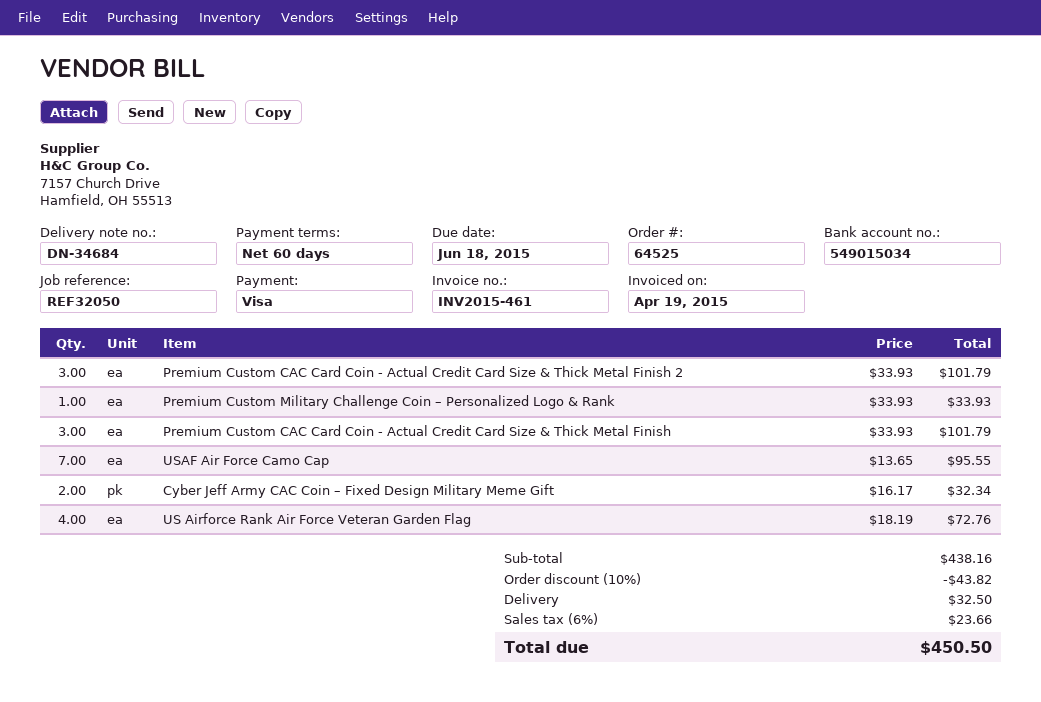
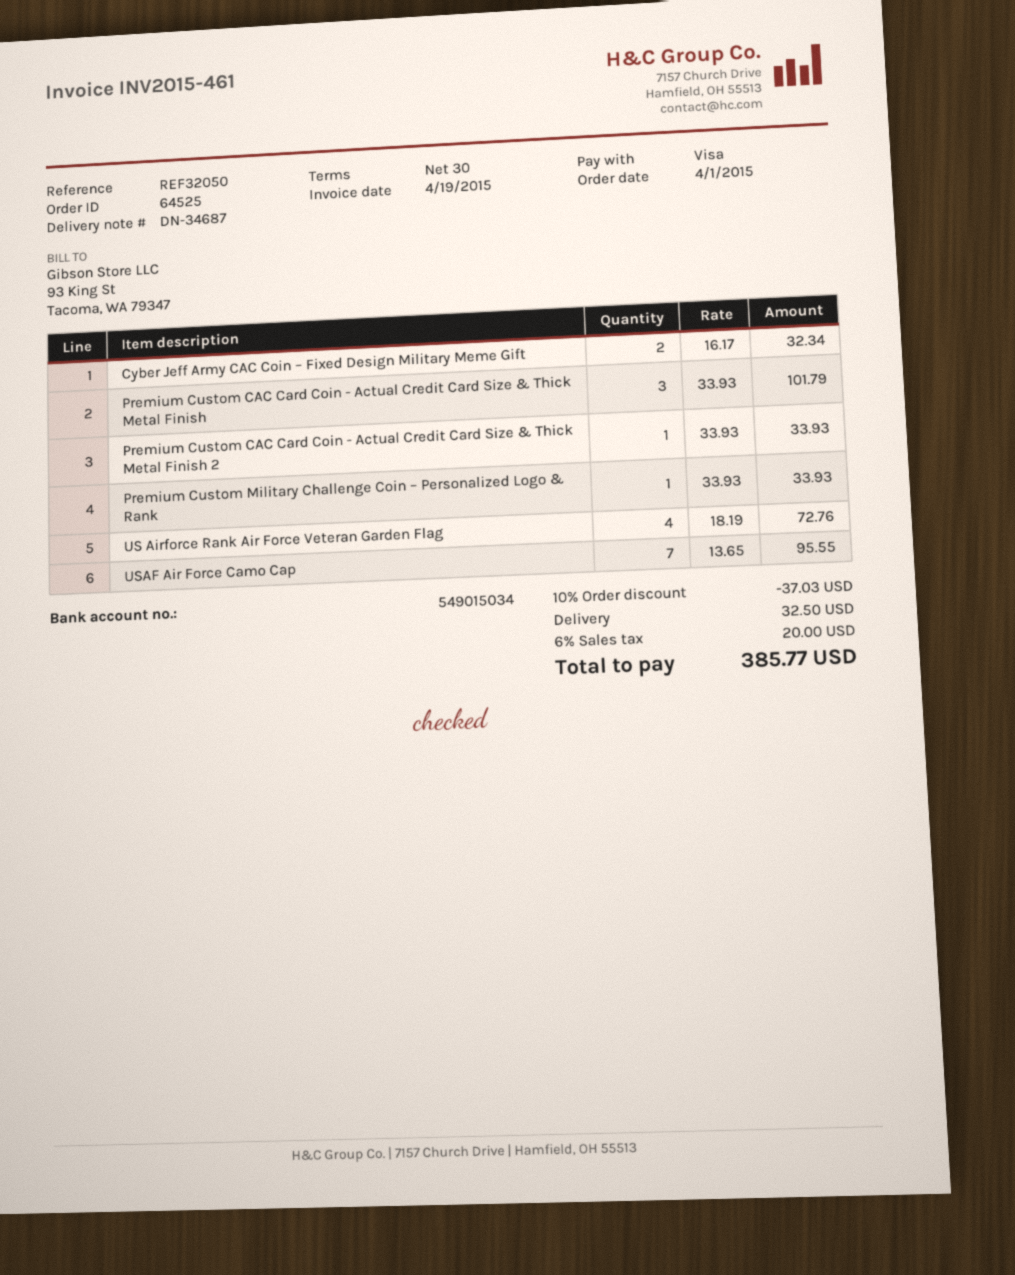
delivery note number: DN-34684 -> DN-34687
payment terms: 60 days -> 30 days
Premium Custom CAC Card Coin - Actual Credit Card Size & Thick Metal Finish 2: 3 x 33.93 = 101.79 -> 1 x 33.93 = 33.93
discount: 10% = 43.82 -> 10% = 37.03
tax: 6% = 23.66 -> 6% = 20.00
total: 450.50 -> 385.77

